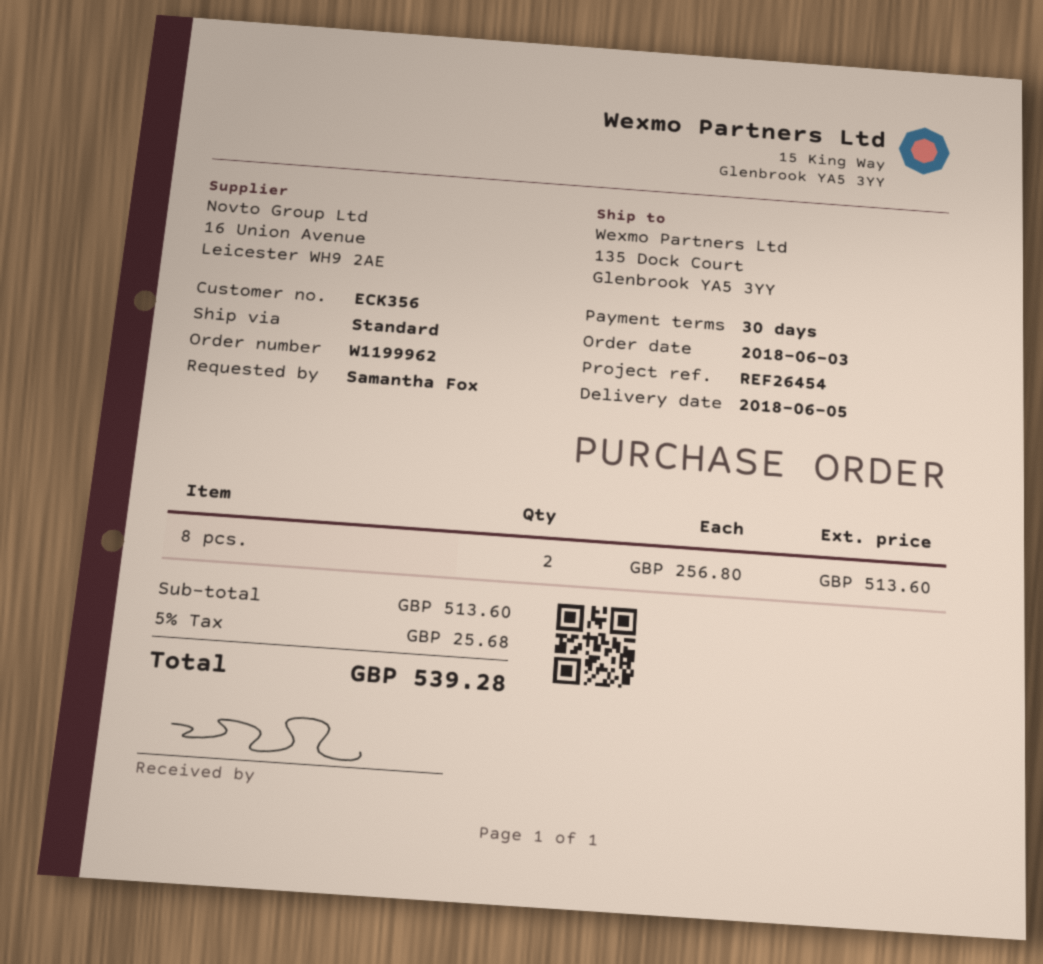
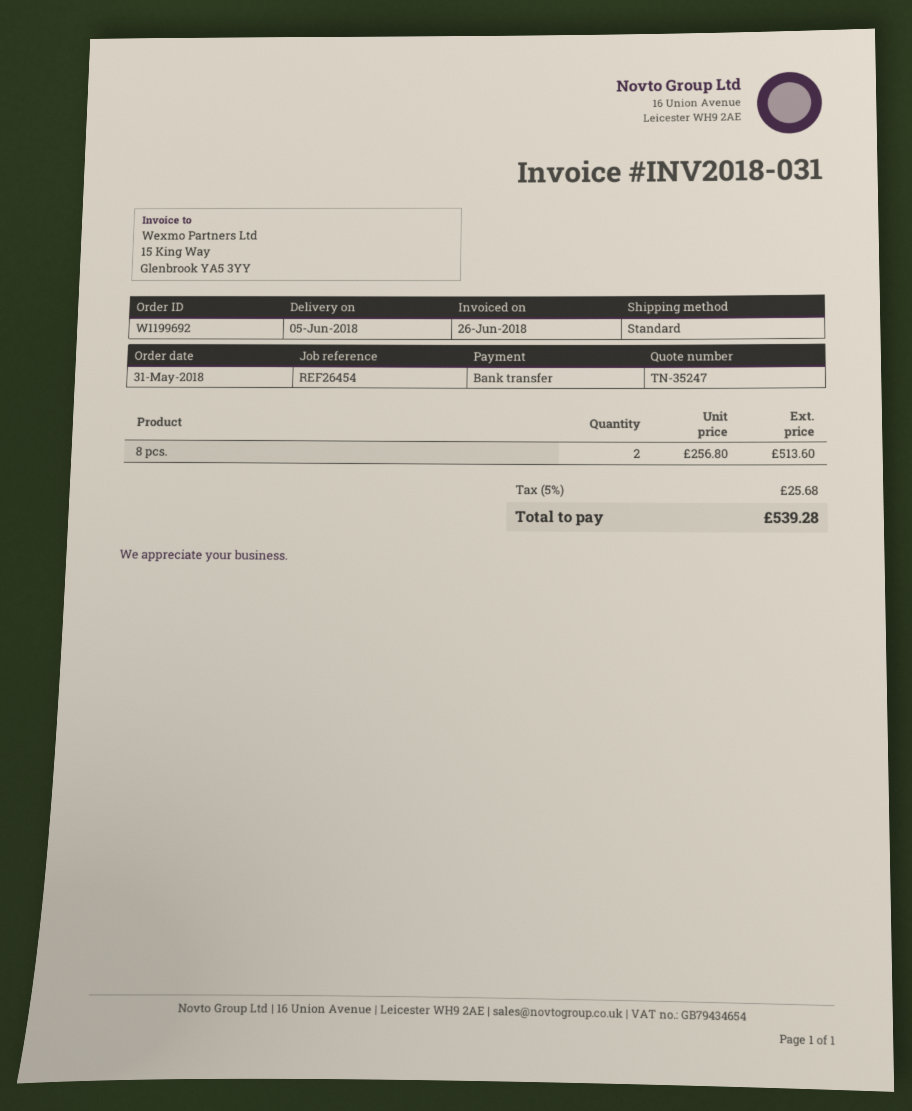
order number: W1199962 -> W1199692
order date: 2018-06-03 -> 2018-05-31

